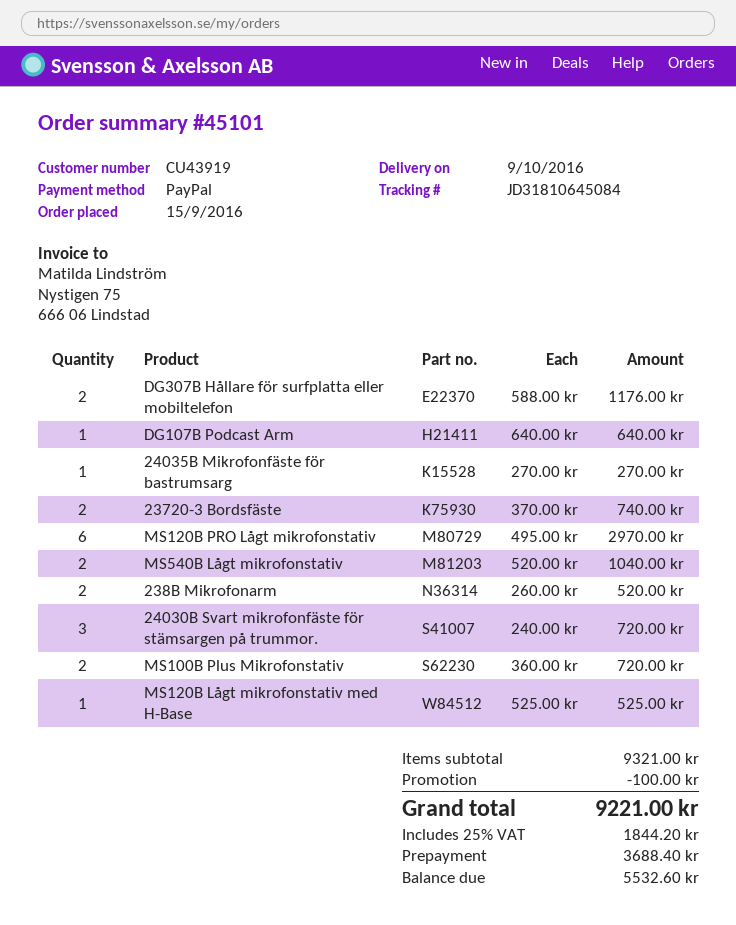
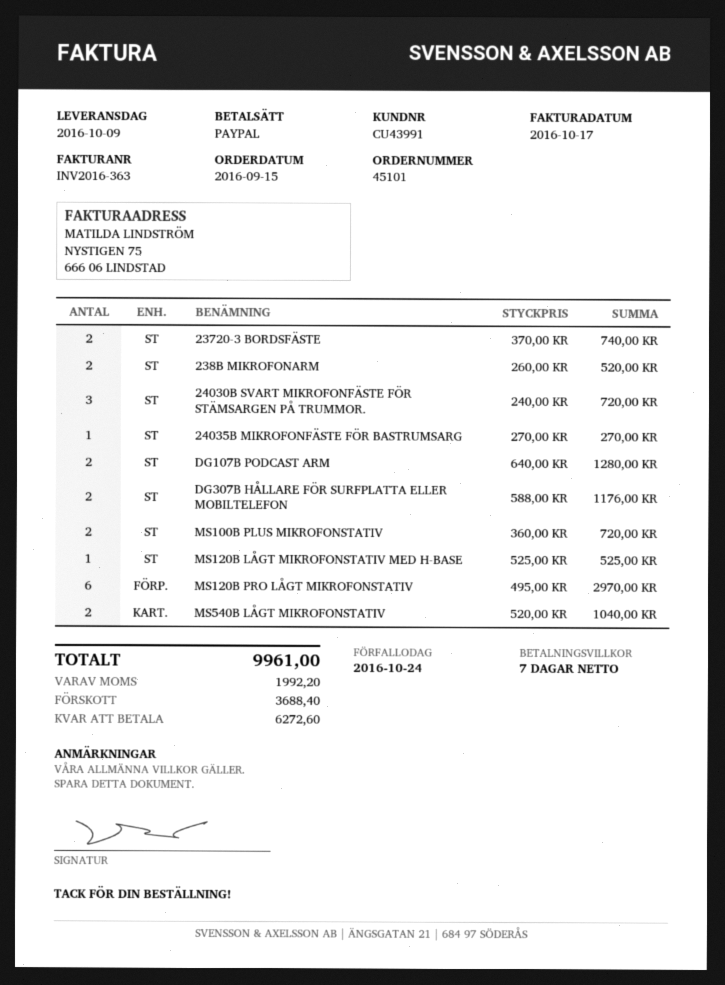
customer number: CU43919 -> CU43991
DG107B Podcast Arm: 1 x 640.00 = 640.00 -> 2 x 640.00 = 1280.00
discount: 100.00 -> none
tax: 1844.20 -> 1992.20
total: 9221.00 -> 9961.00
balance: 5532.60 -> 6272.60

